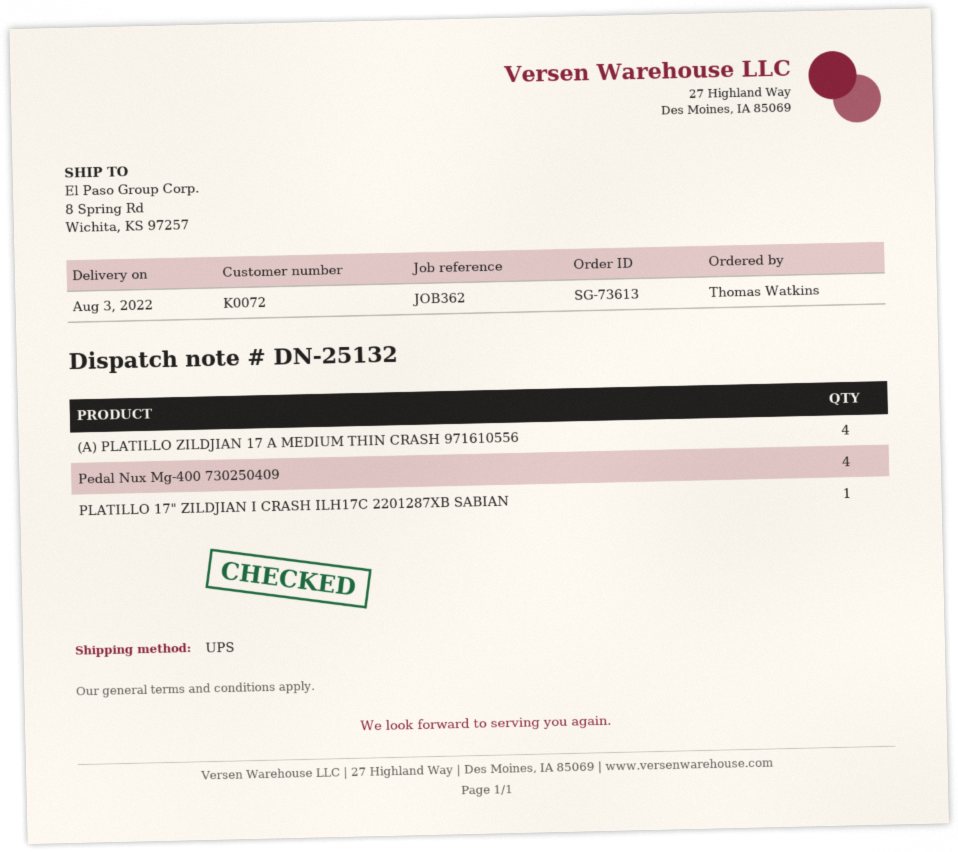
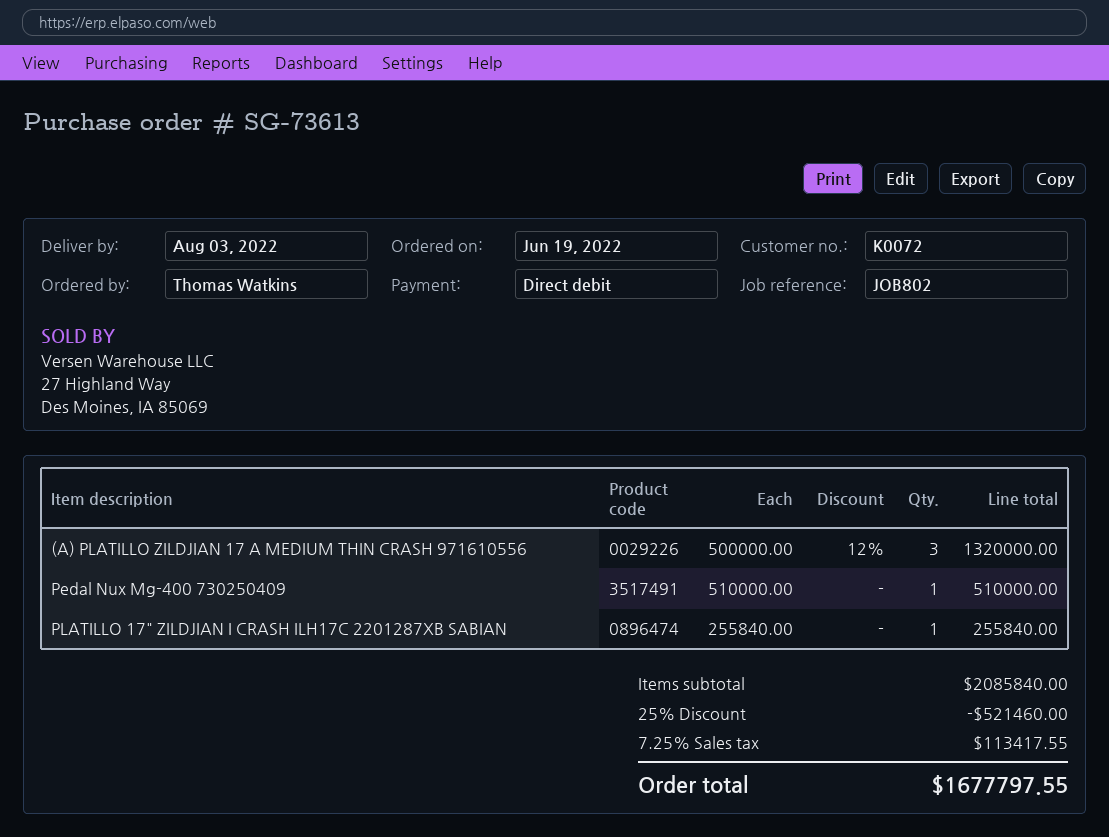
reference: JOB362 -> JOB802
(A) PLATILLO ZILDJIAN 17 A MEDIUM THIN CRASH 971610556: 4 -> 3
Pedal Nux Mg-400 730250409: 4 -> 1

